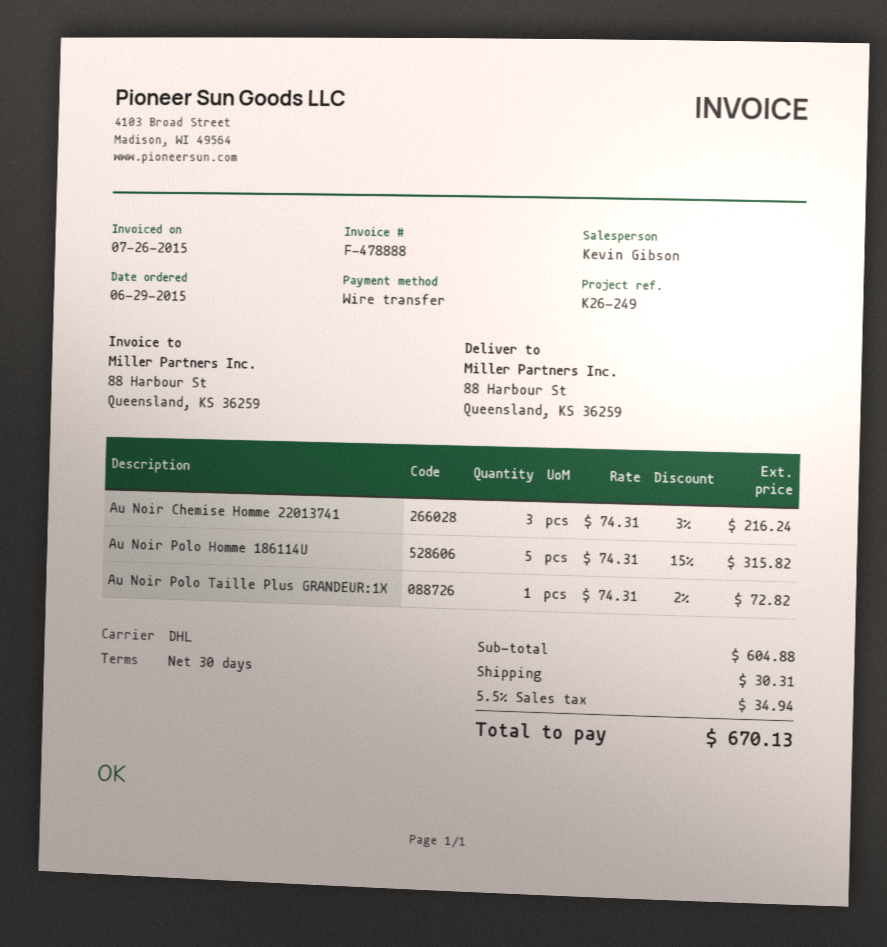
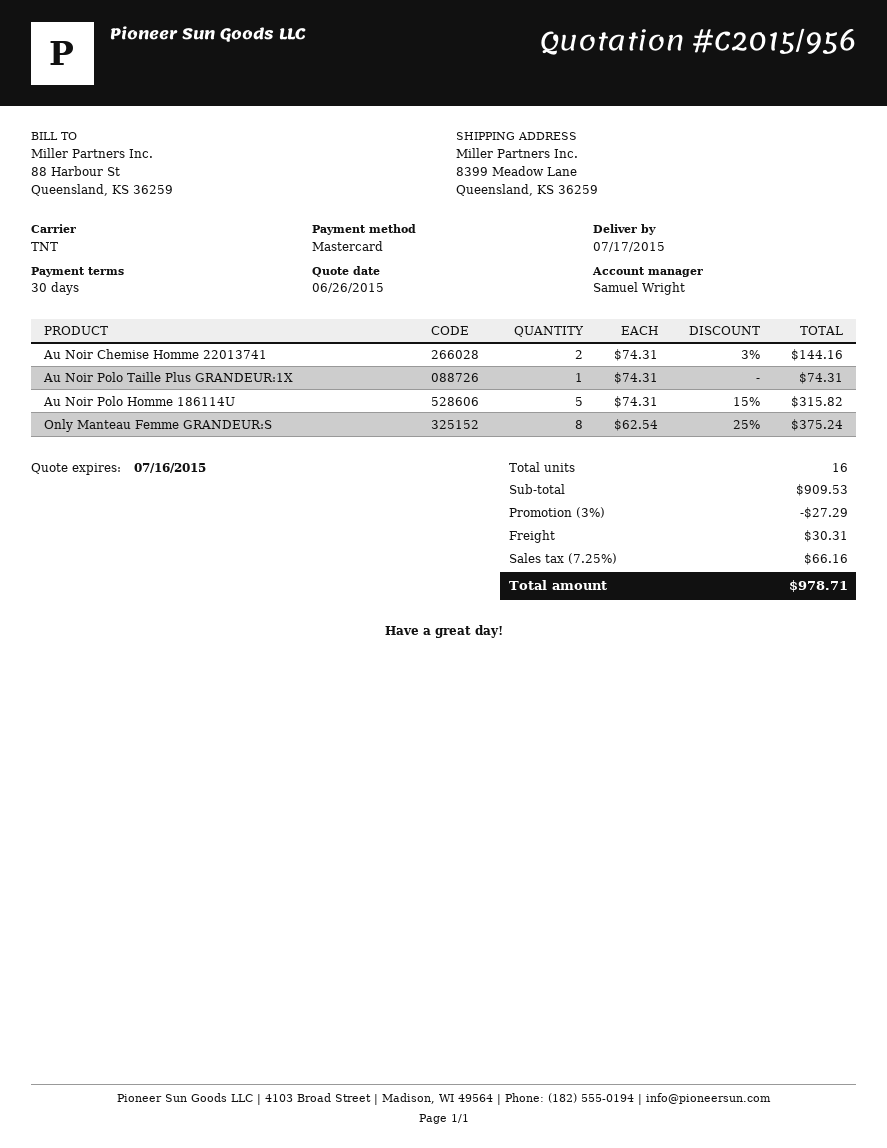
sales rep: Kevin Gibson -> Samuel Wright
payment method: bank transfer -> Mastercard
shipping method: DHL -> TNT
ship to: 88 Harbour St, Queensland, KS 36259 -> 8399 Meadow Lane, Queensland, KS 36259
Au Noir Chemise Homme 22013741: 3 x 74.31 - 3% = 216.24 -> 2 x 74.31 - 3% = 144.16
Au Noir Polo Taille Plus GRANDEUR:1X: 1 x 74.31 - 2% = 72.82 -> 1 x 74.31 = 74.31
Only Manteau Femme GRANDEUR:S: none -> 8 x 62.54 - 25% = 375.24
subtotal: 604.88 -> 909.53
discount: none -> 3% = 27.29
tax: 5.5% = 34.94 -> 7.25% = 66.16
total: 670.13 -> 978.71

